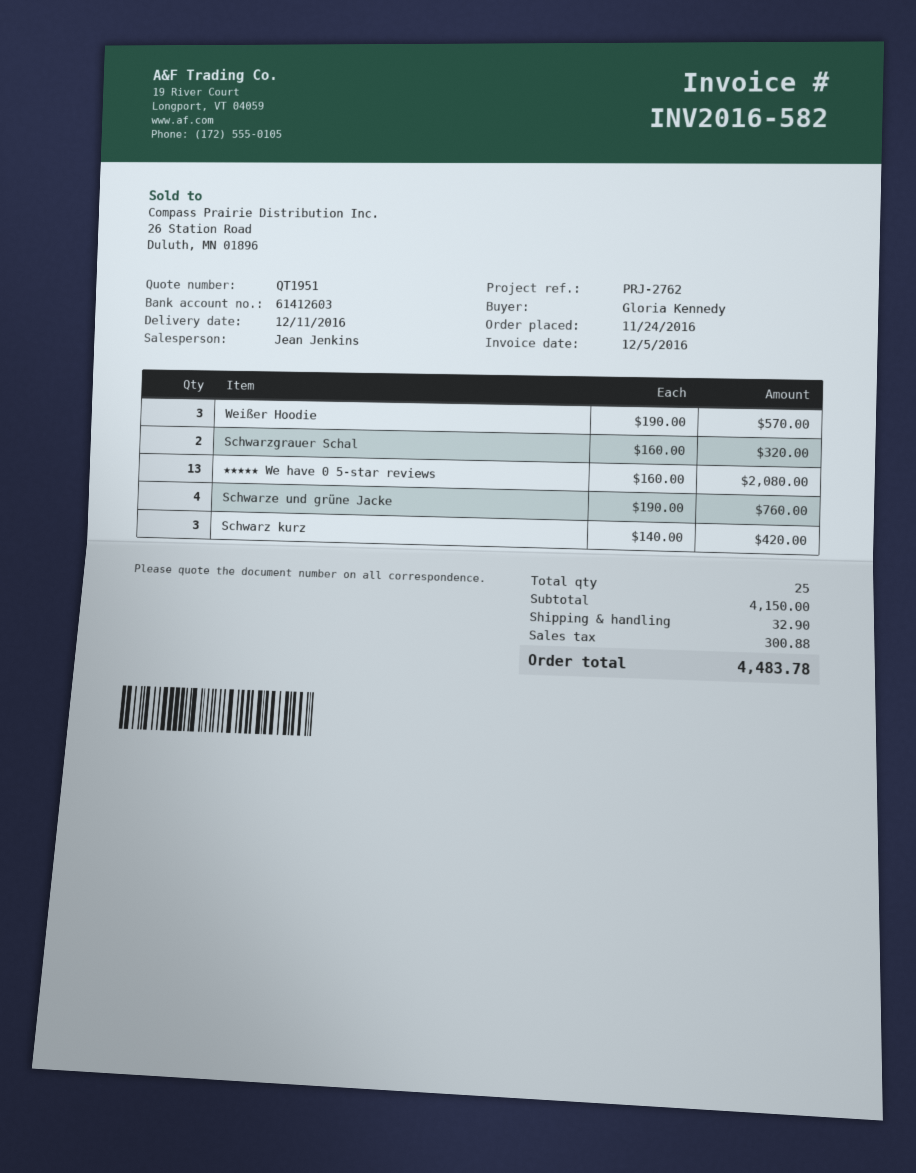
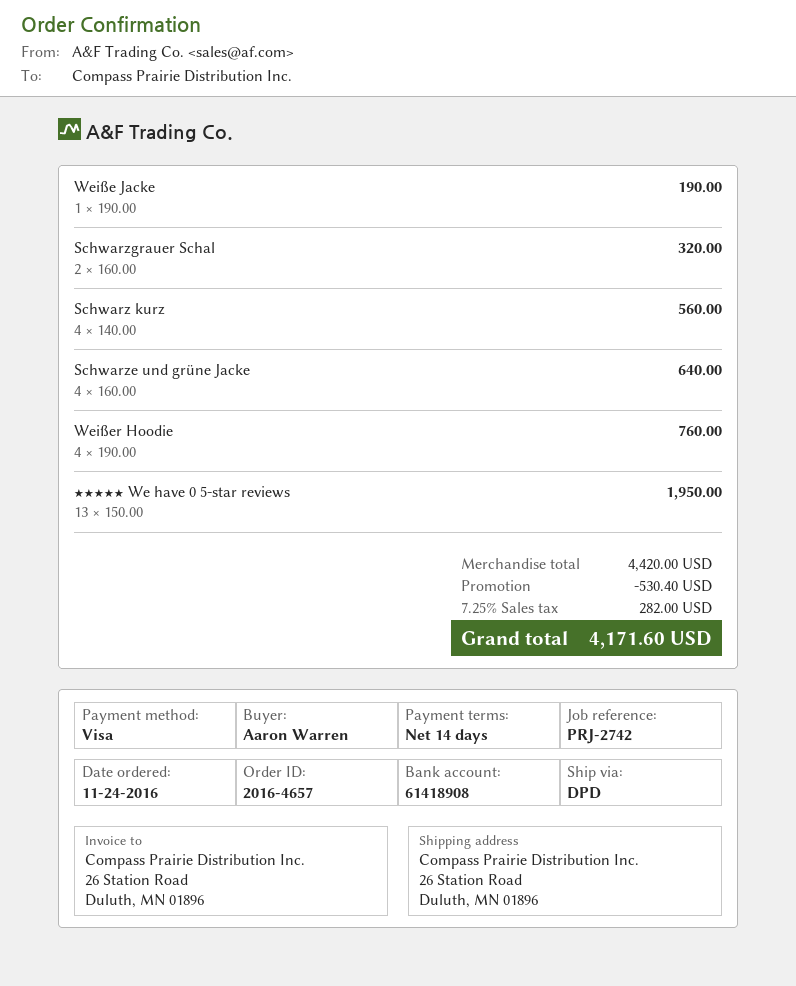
reference: PRJ-2762 -> PRJ-2742
ordered by: Gloria Kennedy -> Aaron Warren
bank account: 61412603 -> 61418908
Weißer Hoodie: 3 x 190.00 = 570.00 -> 4 x 190.00 = 760.00
★★★★★ We have 0 5-star reviews: 13 x 160.00 = 2080.00 -> 13 x 150.00 = 1950.00
Schwarze und grüne Jacke: 4 x 190.00 = 760.00 -> 4 x 160.00 = 640.00
Schwarz kurz: 3 x 140.00 = 420.00 -> 4 x 140.00 = 560.00
Weiße Jacke: none -> 1 x 190.00 = 190.00
subtotal: 4150.00 -> 4420.00
discount: none -> 530.40
shipping: 32.90 -> none
tax: 300.88 -> 282.00
total: 4483.78 -> 4171.60

